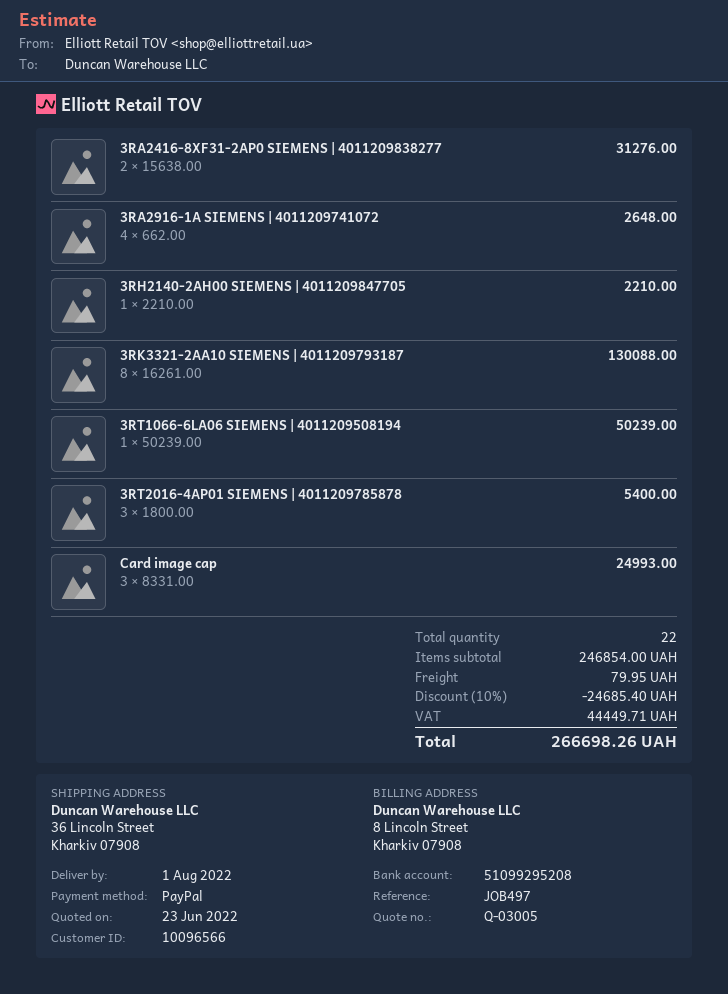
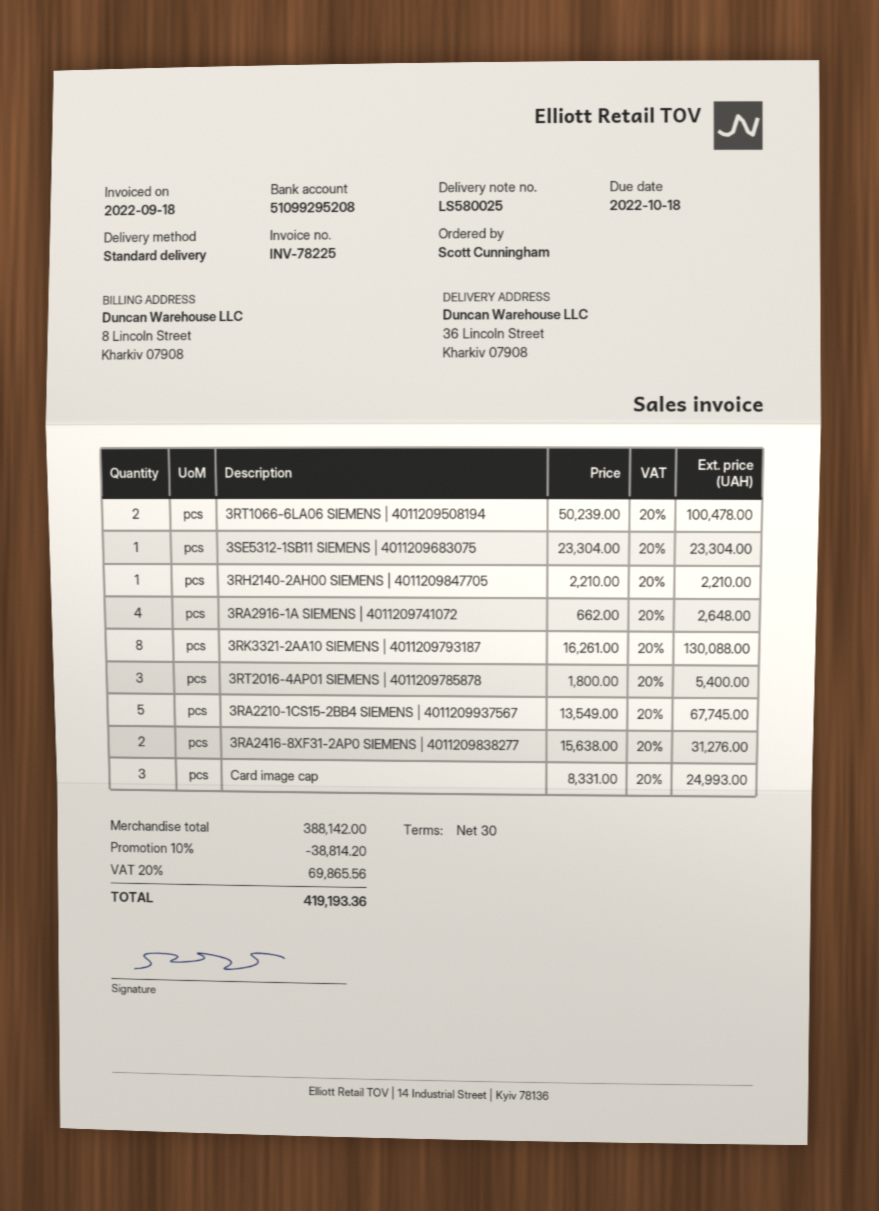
3RT1066-6LA06 SIEMENS | 4011209508194: 1 x 50239.00 = 50239.00 -> 2 x 50239.00 = 100478.00
3SE5312-1SB11 SIEMENS | 4011209683075: none -> 1 x 23304.00 = 23304.00
3RA2210-1CS15-2BB4 SIEMENS | 4011209937567: none -> 5 x 13549.00 = 67745.00
subtotal: 246854.00 -> 388142.00
discount: 10% = 24685.40 -> 10% = 38814.20
shipping: 79.95 -> none
tax: 44449.71 -> 69865.56
total: 266698.26 -> 419193.36

